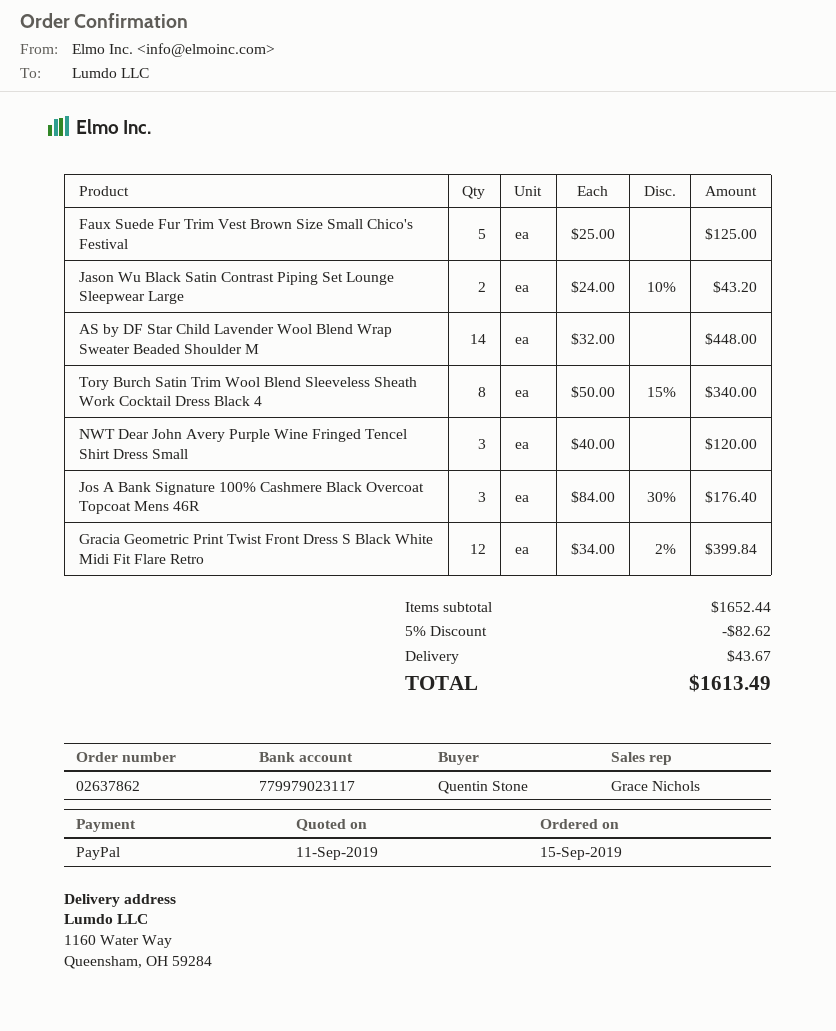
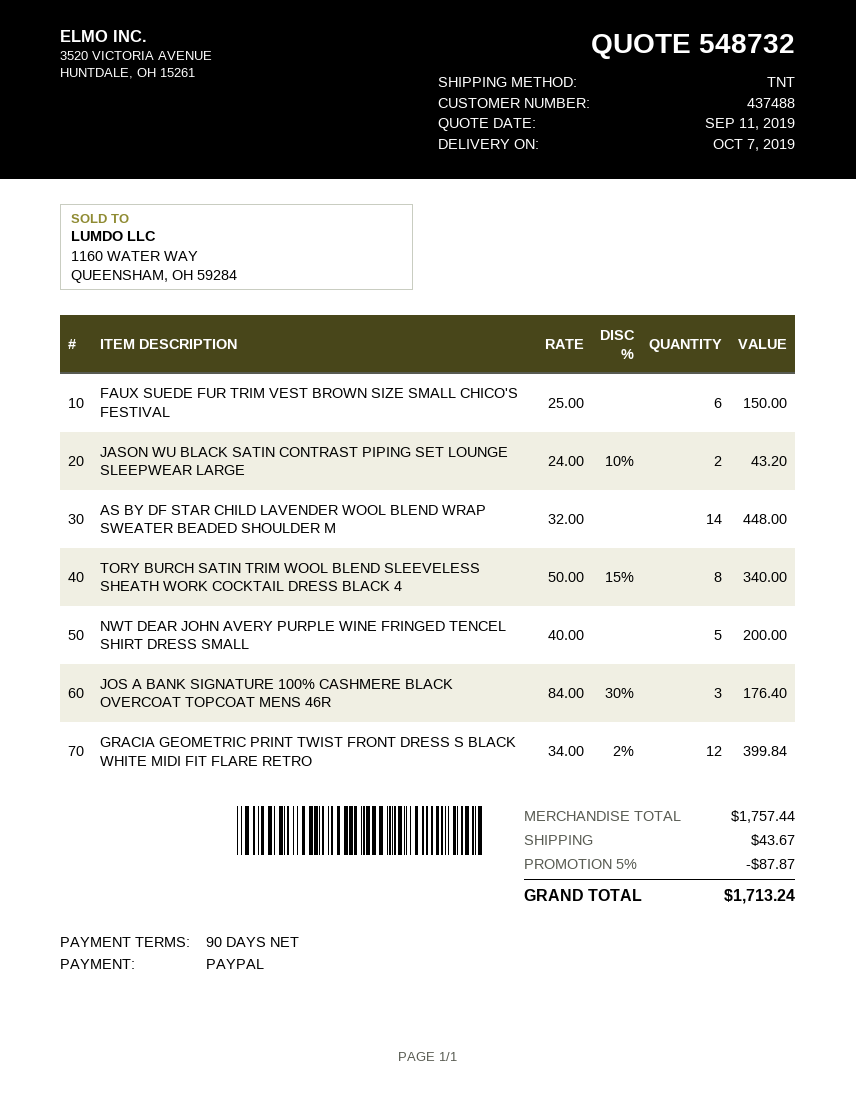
Faux Suede Fur Trim Vest Brown Size Small Chico's Festival: 5 x 25.00 = 125.00 -> 6 x 25.00 = 150.00
NWT Dear John Avery Purple Wine Fringed Tencel Shirt Dress Small: 3 x 40.00 = 120.00 -> 5 x 40.00 = 200.00
subtotal: 1652.44 -> 1757.44
discount: 5% = 82.62 -> 5% = 87.87
total: 1613.49 -> 1713.24

